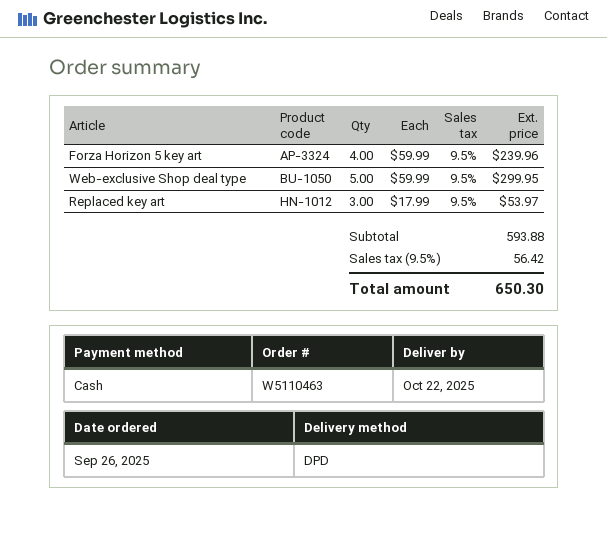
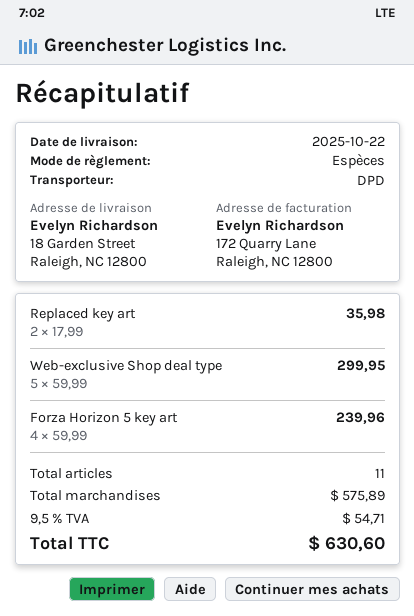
Replaced key art: 3 x 17.99 = 53.97 -> 2 x 17.99 = 35.98
subtotal: 593.88 -> 575.89
tax: 9.5% = 56.42 -> 9.5% = 54.71
total: 650.30 -> 630.60

